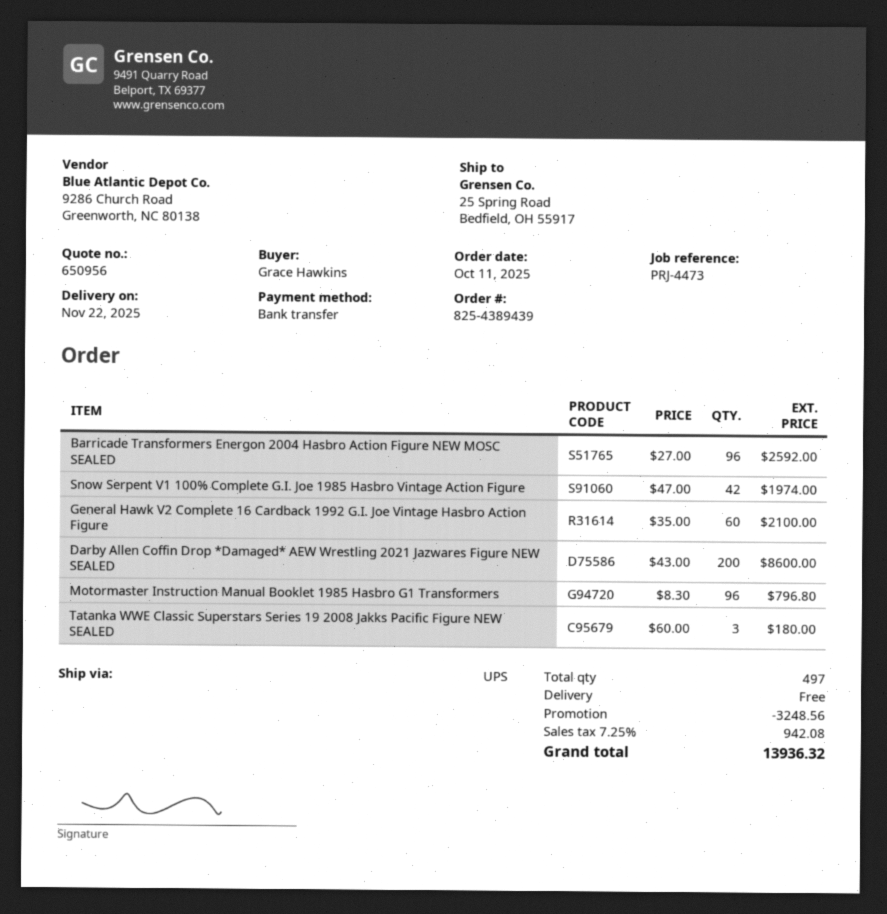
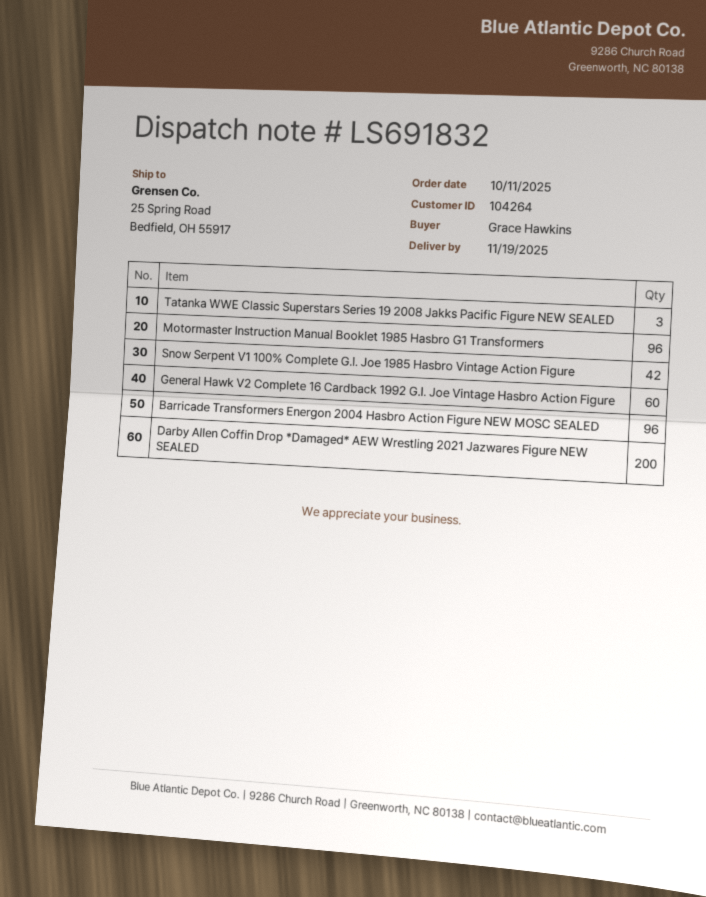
delivery date: 2025-11-22 -> 2025-11-19

